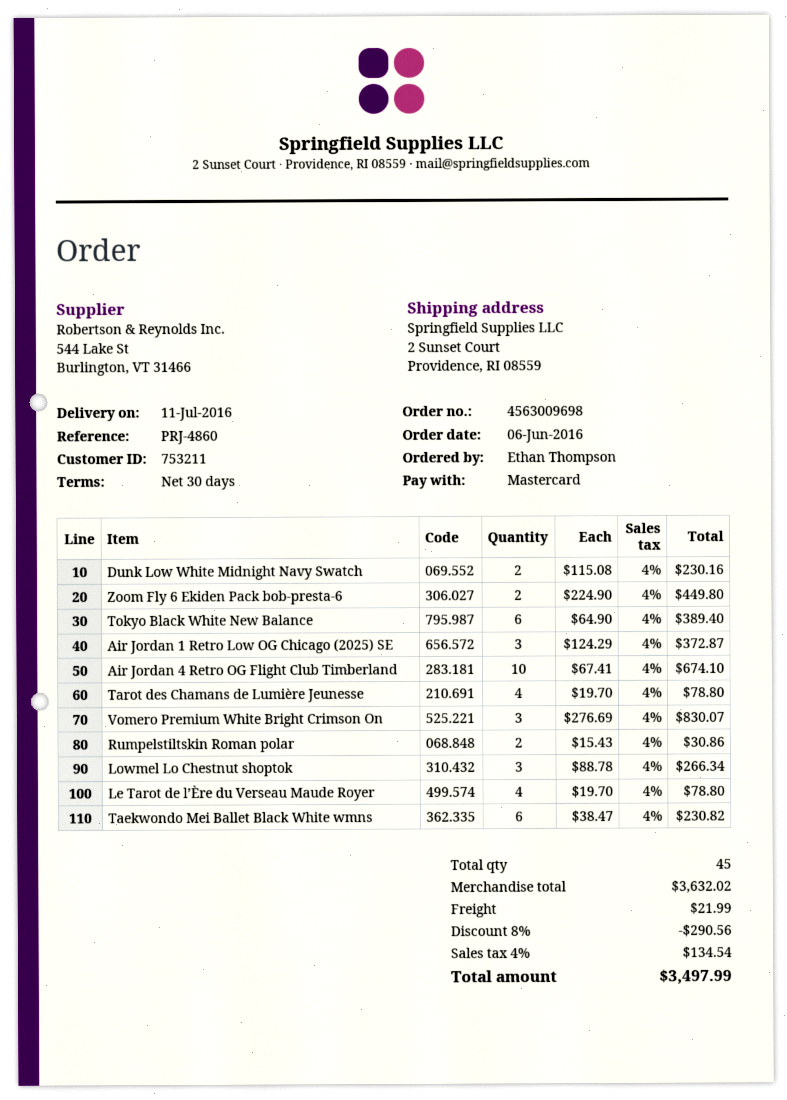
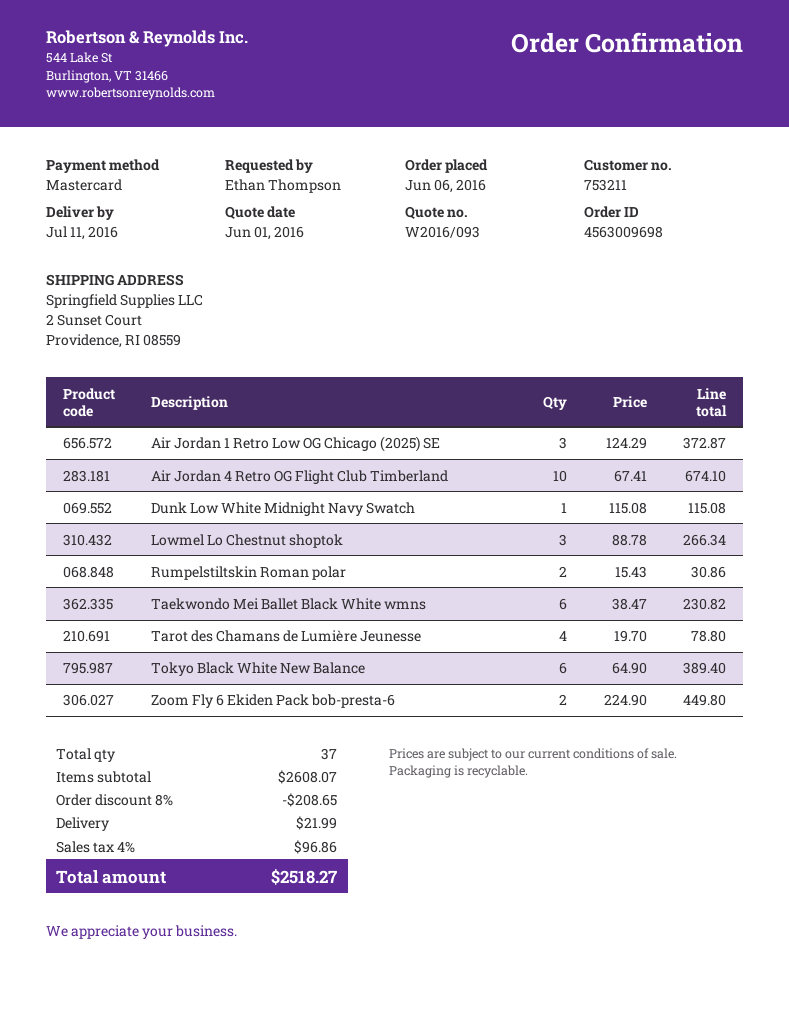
Dunk Low White Midnight Navy Swatch: 2 x 115.08 = 230.16 -> 1 x 115.08 = 115.08
Vomero Premium White Bright Crimson On: 3 x 276.69 = 830.07 -> none
Le Tarot de l’Ère du Verseau Maude Royer: 4 x 19.70 = 78.80 -> none
total quantity: 45 -> 37
subtotal: 3632.02 -> 2608.07
discount: 8% = 290.56 -> 8% = 208.65
tax: 4% = 134.54 -> 4% = 96.86
total: 3497.99 -> 2518.27

